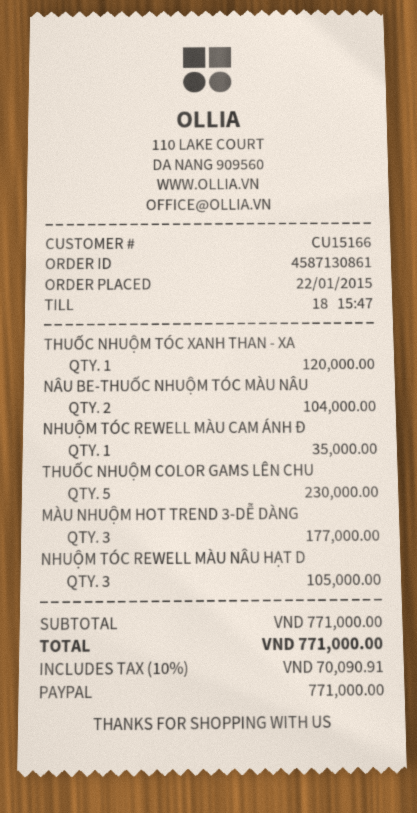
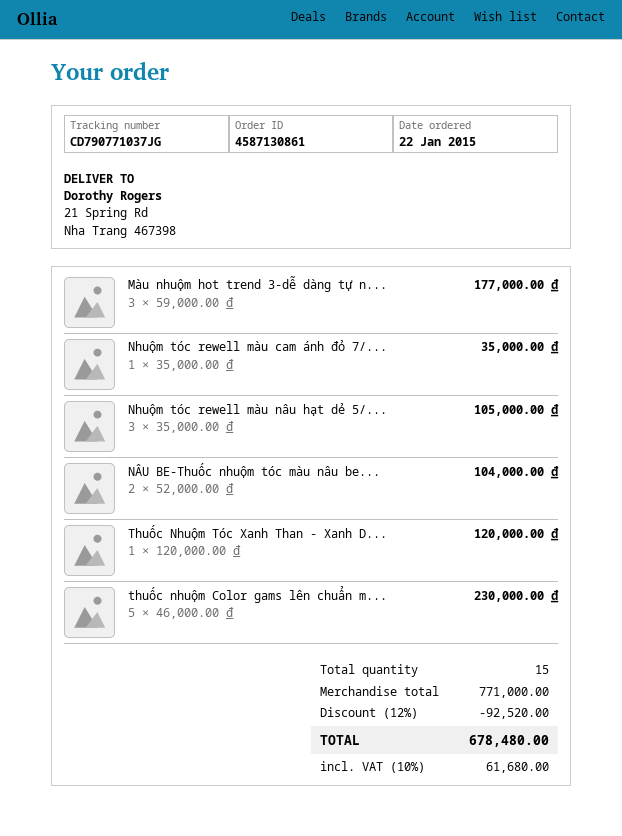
discount: none -> 12% = 92520.00
tax: 10% = 70090.91 -> 10% = 61680.00
total: 771000.00 -> 678480.00

